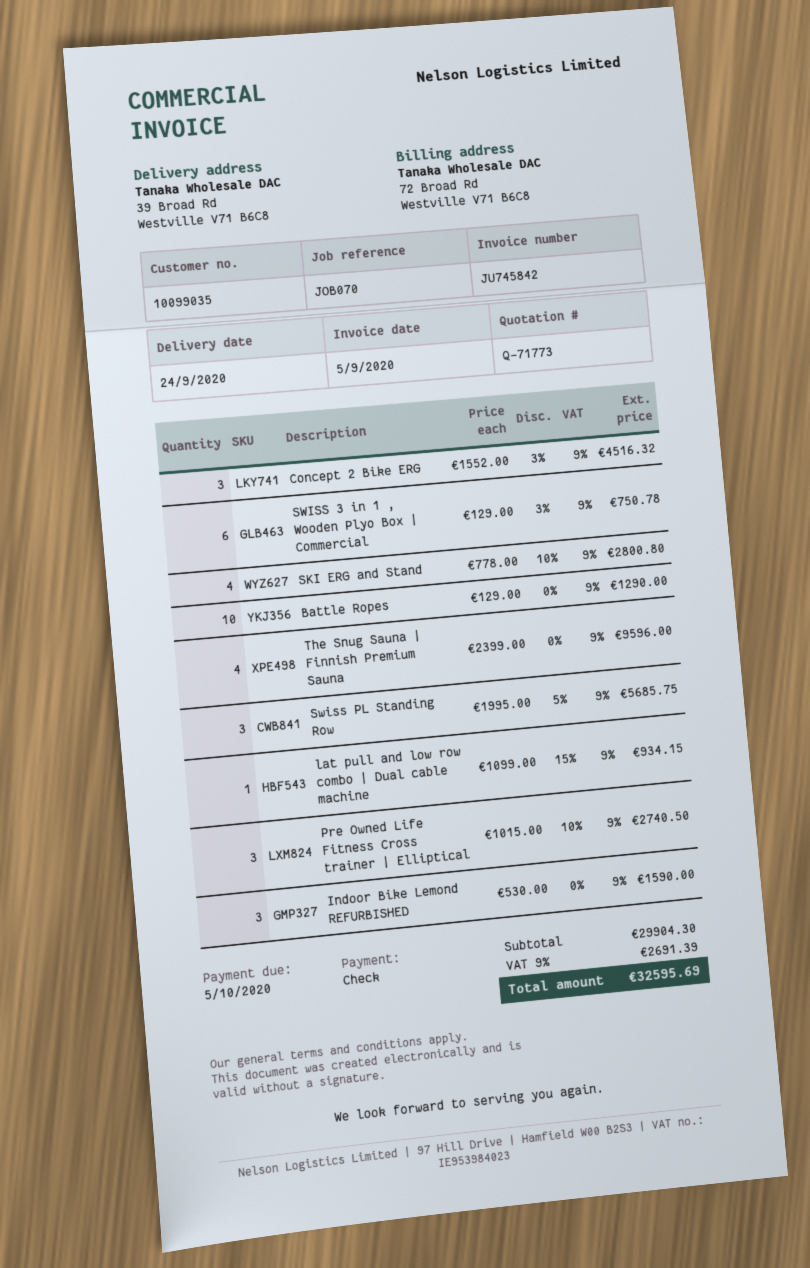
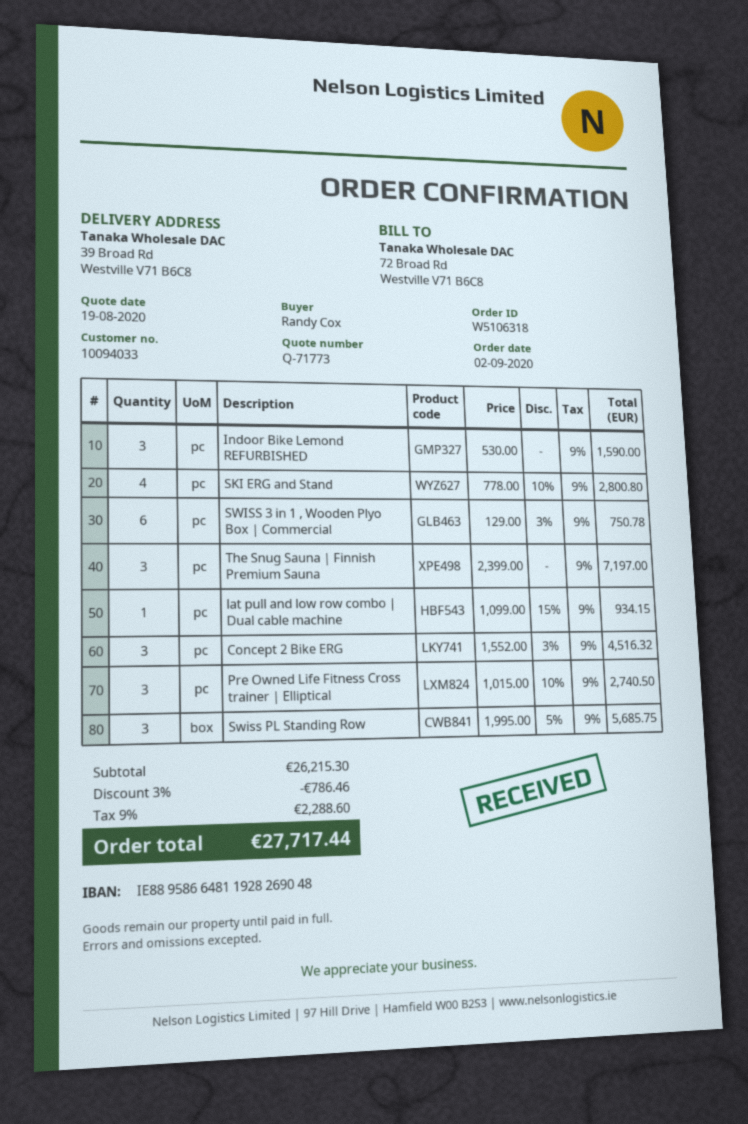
customer number: 10099035 -> 10094033
Battle Ropes: 10 x 129.00 = 1290.00 -> none
The Snug Sauna | Finnish Premium Sauna: 4 x 2399.00 = 9596.00 -> 3 x 2399.00 = 7197.00
subtotal: 29904.30 -> 26215.30
discount: none -> 3% = 786.46
tax: 9% = 2691.39 -> 9% = 2288.60
total: 32595.69 -> 27717.44

